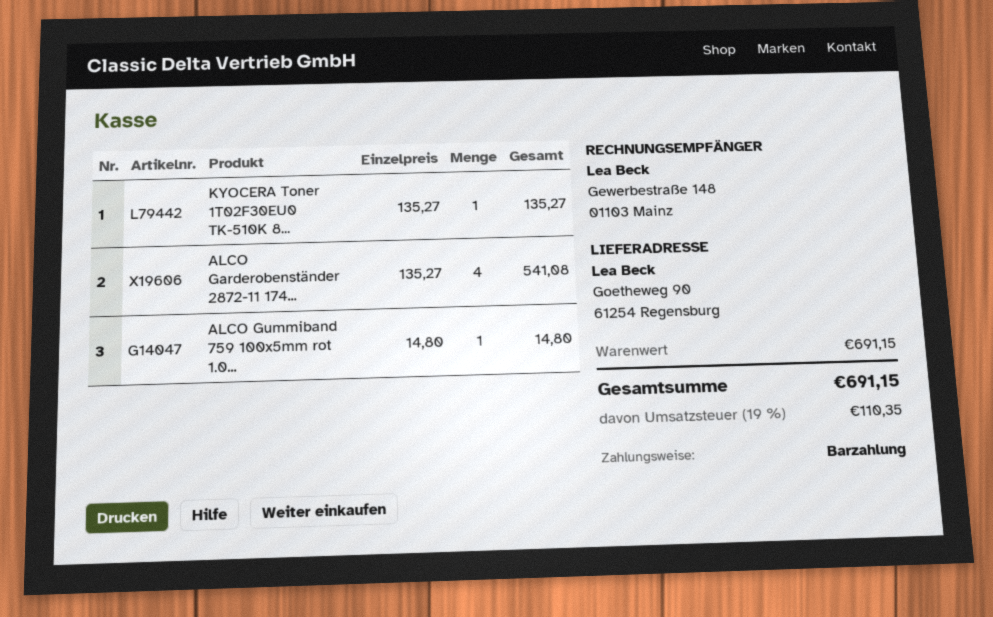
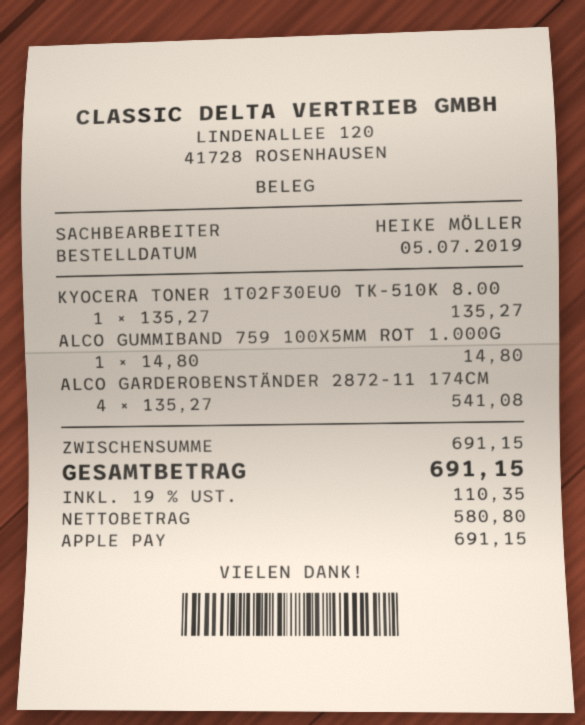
payment method: cash -> Apple Pay

